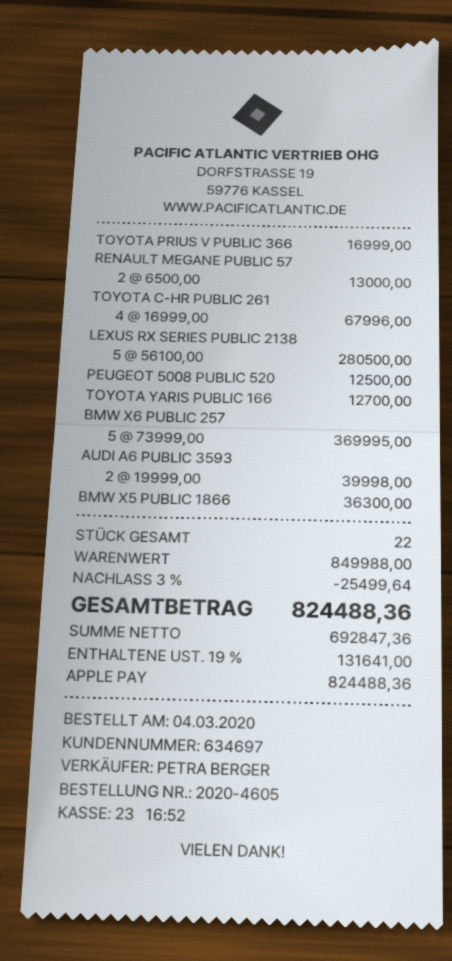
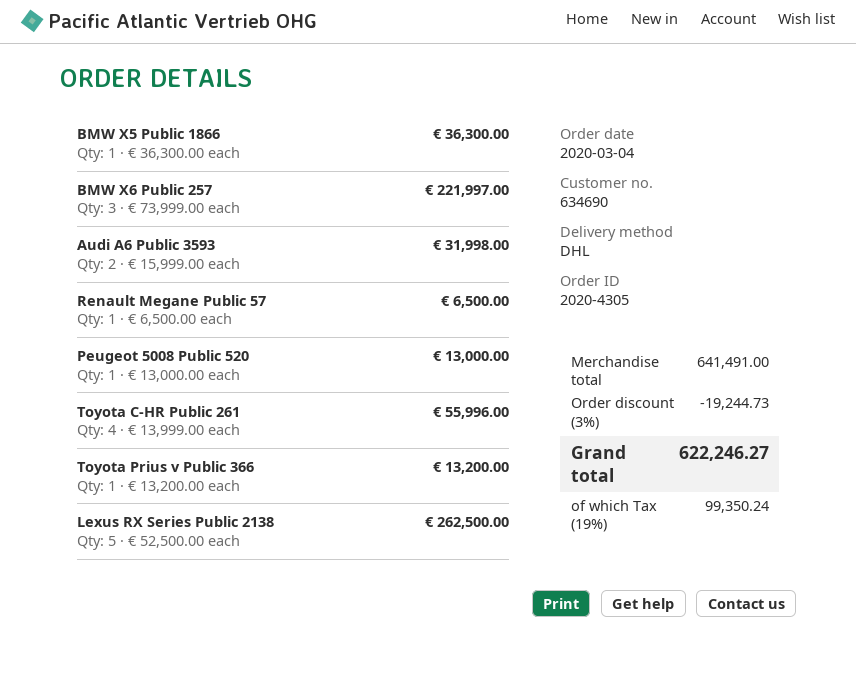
order number: 2020-4605 -> 2020-4305
customer number: 634697 -> 634690
TOYOTA PRIUS V PUBLIC 366: 1 x 16999.00 = 16999.00 -> 1 x 13200.00 = 13200.00
RENAULT MEGANE PUBLIC 57: 2 x 6500.00 = 13000.00 -> 1 x 6500.00 = 6500.00
TOYOTA C-HR PUBLIC 261: 4 x 16999.00 = 67996.00 -> 4 x 13999.00 = 55996.00
LEXUS RX SERIES PUBLIC 2138: 5 x 56100.00 = 280500.00 -> 5 x 52500.00 = 262500.00
PEUGEOT 5008 PUBLIC 520: 1 x 12500.00 = 12500.00 -> 1 x 13000.00 = 13000.00
TOYOTA YARIS PUBLIC 166: 1 x 12700.00 = 12700.00 -> none
BMW X6 PUBLIC 257: 5 x 73999.00 = 369995.00 -> 3 x 73999.00 = 221997.00
AUDI A6 PUBLIC 3593: 2 x 19999.00 = 39998.00 -> 2 x 15999.00 = 31998.00
subtotal: 849988.00 -> 641491.00
discount: 3% = 25499.64 -> 3% = 19244.73
tax: 19% = 131641.00 -> 19% = 99350.24
total: 824488.36 -> 622246.27

